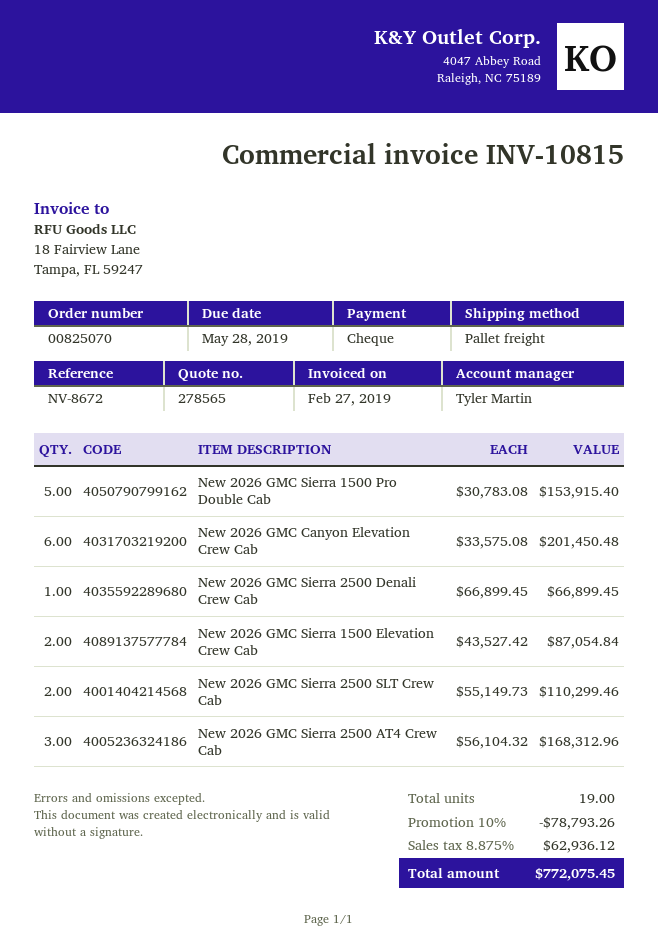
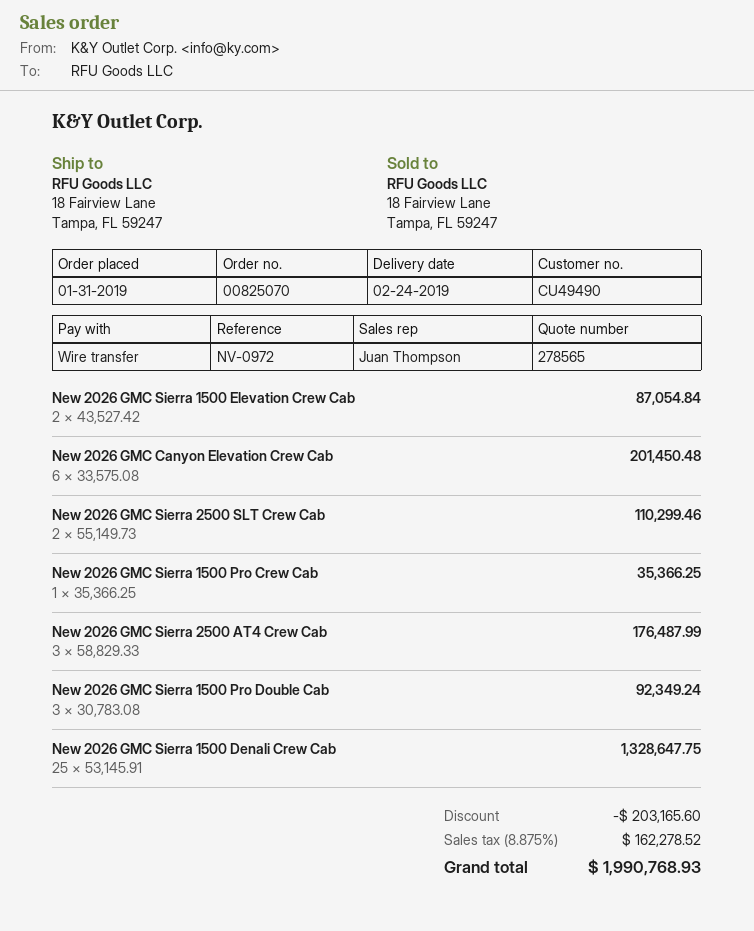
reference: NV-8672 -> NV-0972
sales rep: Tyler Martin -> Juan Thompson
payment method: cheque -> bank transfer
New 2026 GMC Sierra 1500 Pro Double Cab: 5 x 30783.08 = 153915.40 -> 3 x 30783.08 = 92349.24
New 2026 GMC Sierra 2500 Denali Crew Cab: 1 x 66899.45 = 66899.45 -> none
New 2026 GMC Sierra 2500 AT4 Crew Cab: 3 x 56104.32 = 168312.96 -> 3 x 58829.33 = 176487.99
New 2026 GMC Sierra 1500 Pro Crew Cab: none -> 1 x 35366.25 = 35366.25
New 2026 GMC Sierra 1500 Denali Crew Cab: none -> 25 x 53145.91 = 1328647.75
discount: 78793.26 -> 203165.60
tax: 8.875% = 62936.12 -> 8.875% = 162278.52
total: 772075.45 -> 1990768.93

